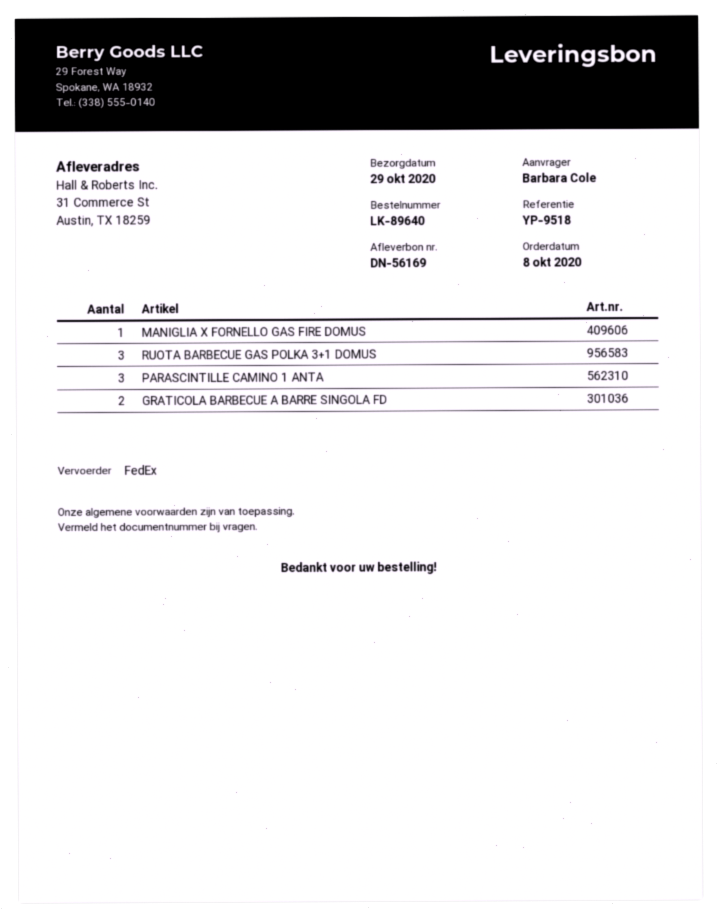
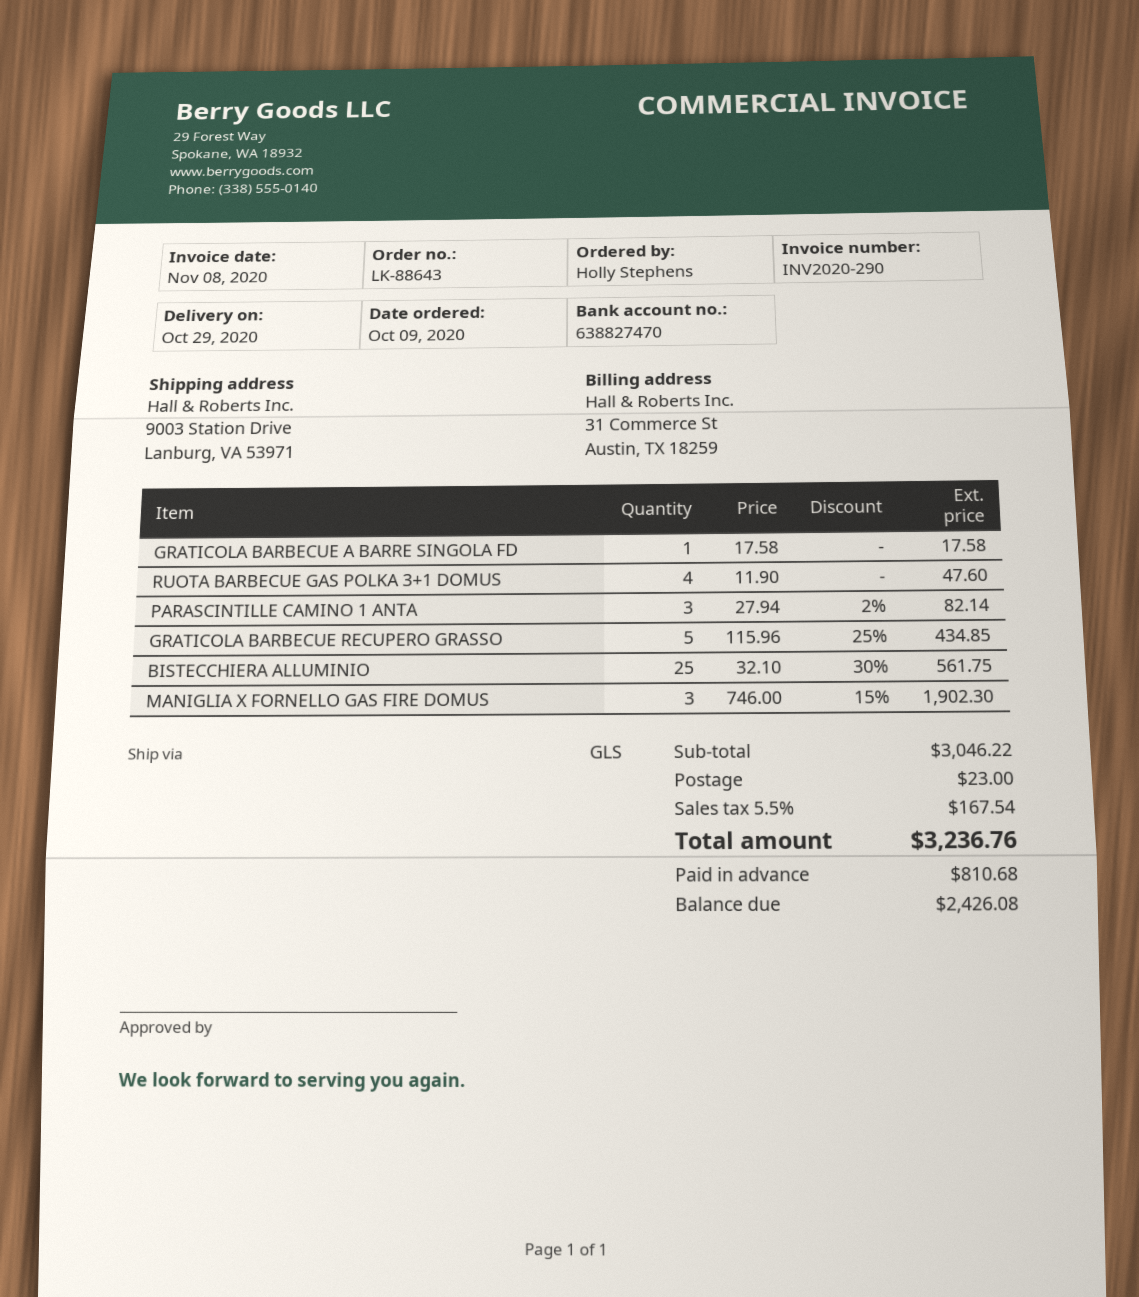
order number: LK-89640 -> LK-88643
order date: 2020-10-08 -> 2020-10-09
ordered by: Barbara Cole -> Holly Stephens
shipping method: FedEx -> GLS
ship to: 31 Commerce St, Austin, TX 18259 -> 9003 Station Drive, Lanburg, VA 53971
MANIGLIA X FORNELLO GAS FIRE DOMUS: 1 -> 3
RUOTA BARBECUE GAS POLKA 3+1 DOMUS: 3 -> 4
GRATICOLA BARBECUE A BARRE SINGOLA FD: 2 -> 1
GRATICOLA BARBECUE RECUPERO GRASSO: none -> 5
BISTECCHIERA ALLUMINIO: none -> 25

